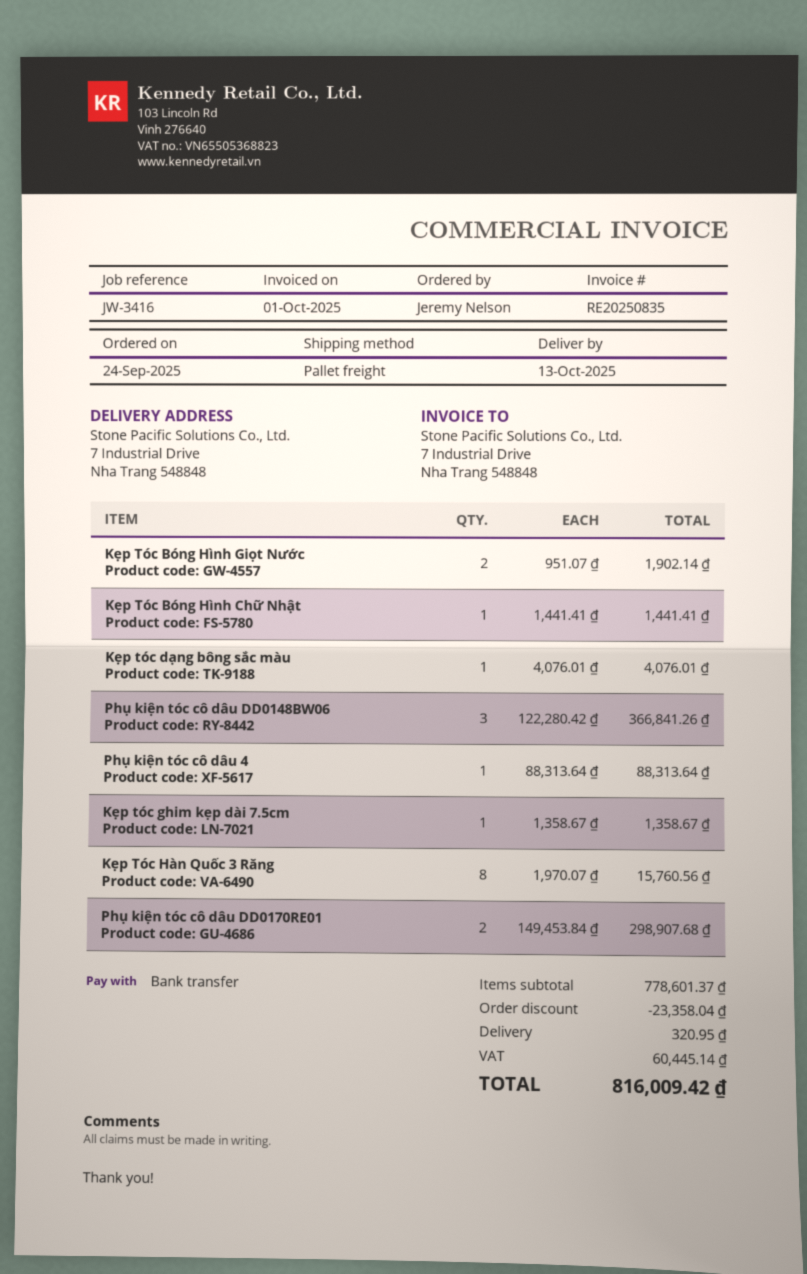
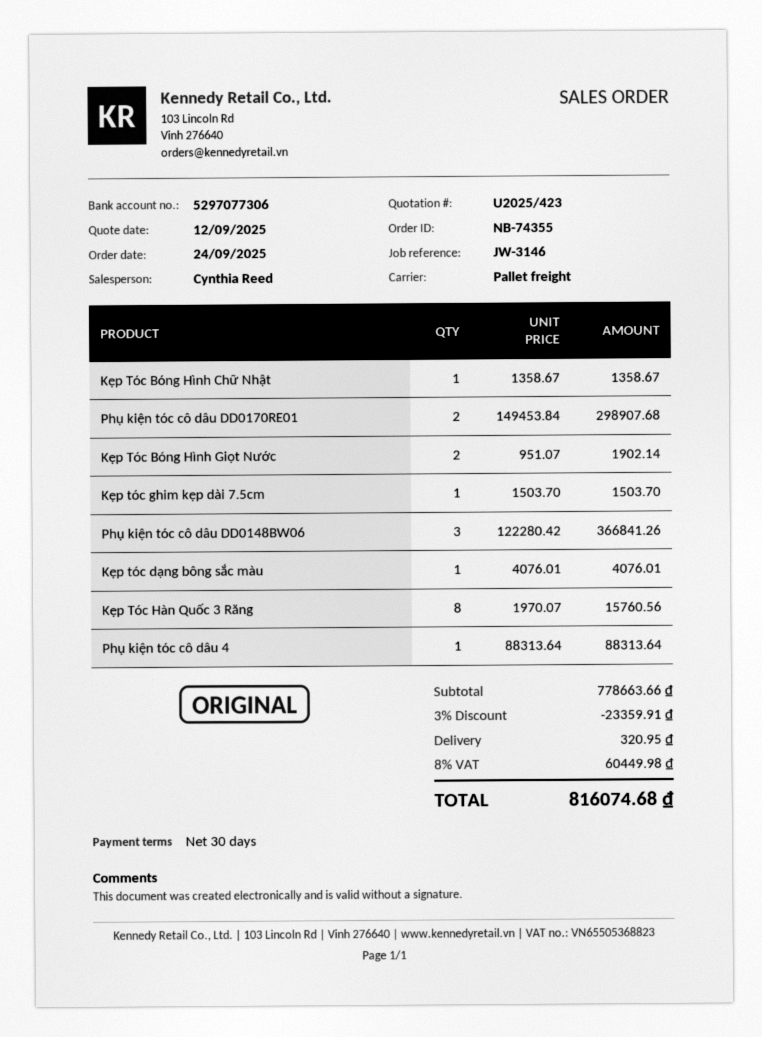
reference: JW-3416 -> JW-3146
Kẹp Tóc Bóng Hình Chữ Nhật: 1 x 1441.41 = 1441.41 -> 1 x 1358.67 = 1358.67
Kẹp tóc ghim kẹp dài 7.5cm: 1 x 1358.67 = 1358.67 -> 1 x 1503.70 = 1503.70
subtotal: 778601.37 -> 778663.66
discount: 23358.04 -> 23359.91
tax: 60445.14 -> 60449.98
total: 816009.42 -> 816074.68

